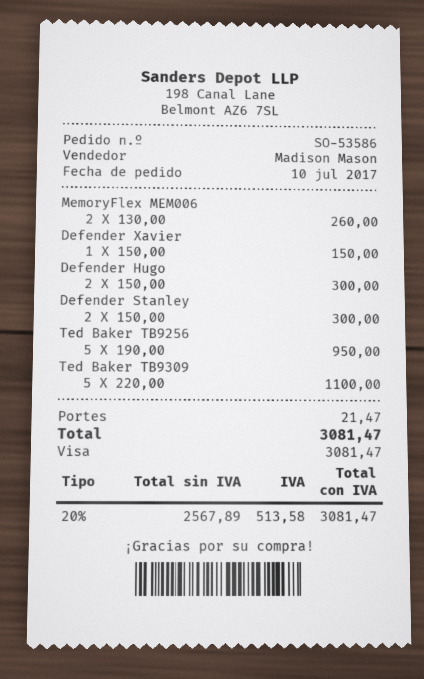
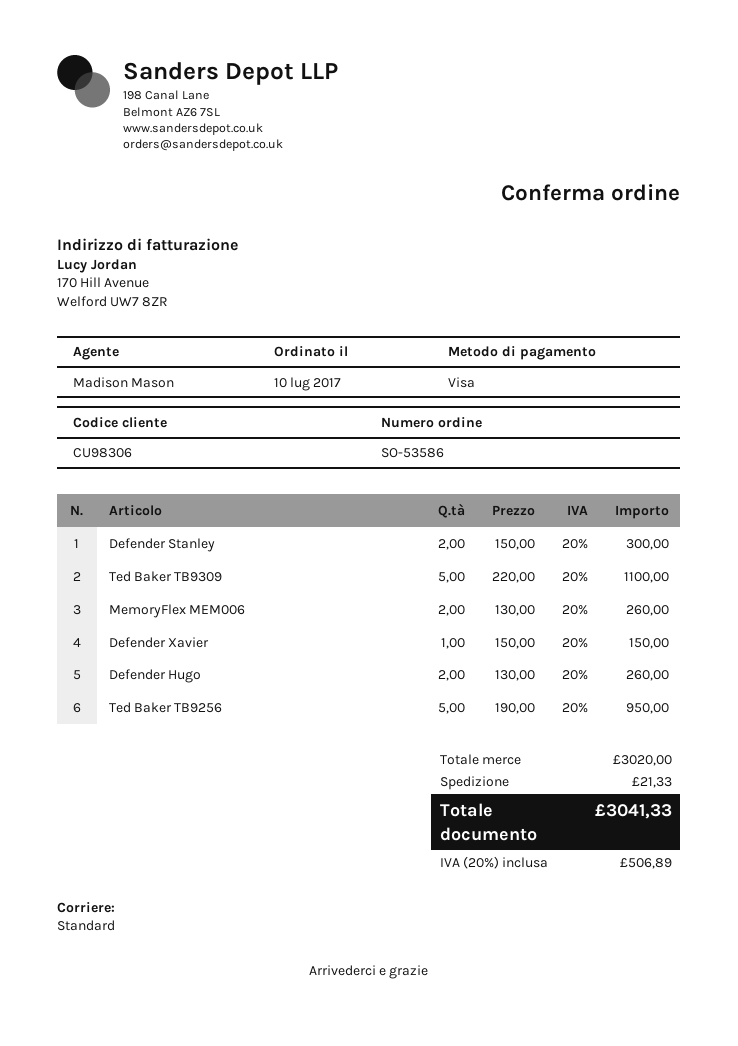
Defender Hugo: 2 x 150.00 = 300.00 -> 2 x 130.00 = 260.00
shipping: 21.47 -> 21.33
tax: 20% = 513.58 -> 20% = 506.89
total: 3081.47 -> 3041.33

